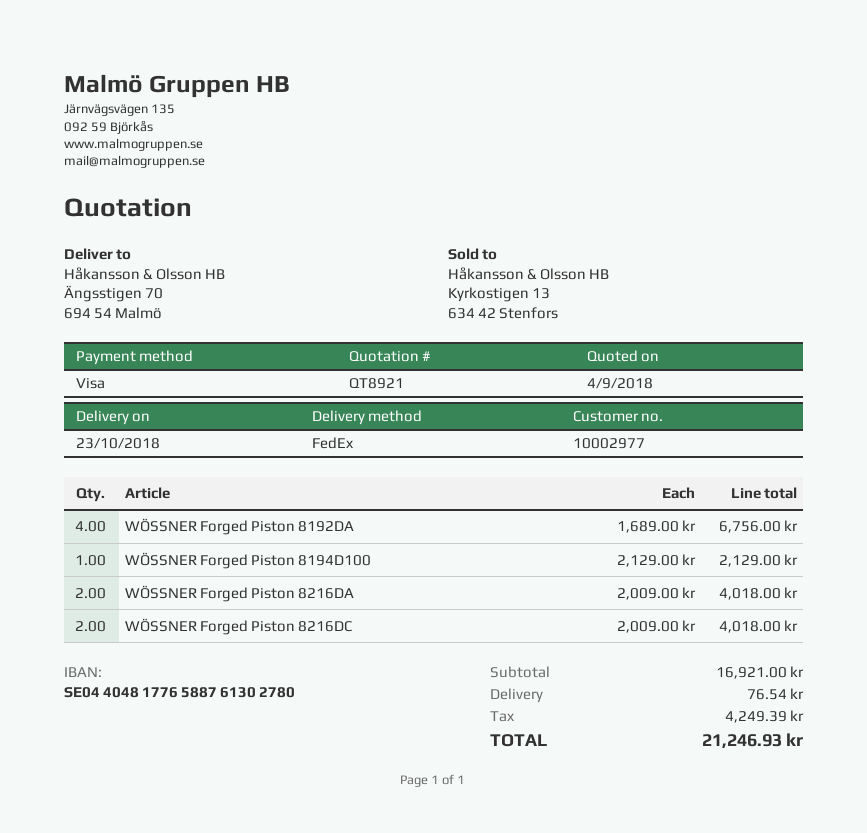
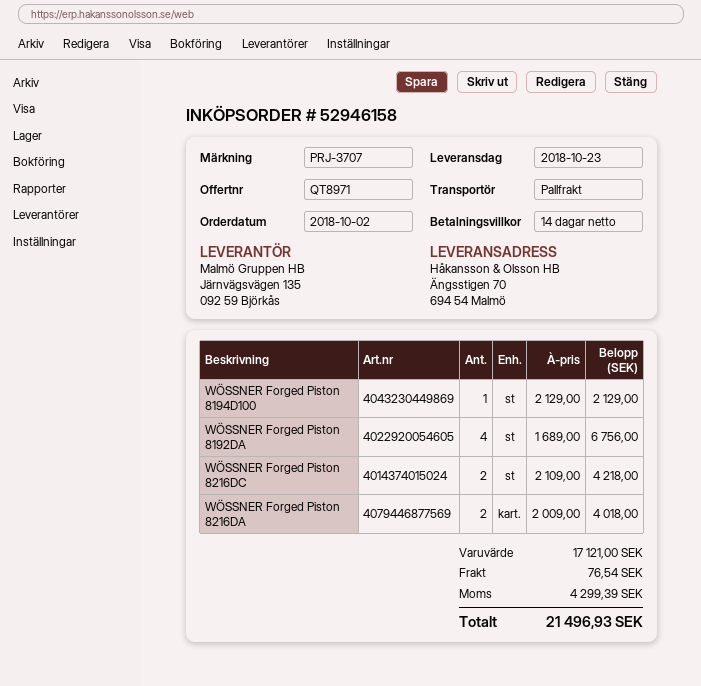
quote number: QT8921 -> QT8971
shipping method: FedEx -> pallet freight
WÖSSNER Forged Piston 8216DC: 2 x 2009.00 = 4018.00 -> 2 x 2109.00 = 4218.00
subtotal: 16921.00 -> 17121.00
tax: 4249.39 -> 4299.39
total: 21246.93 -> 21496.93

